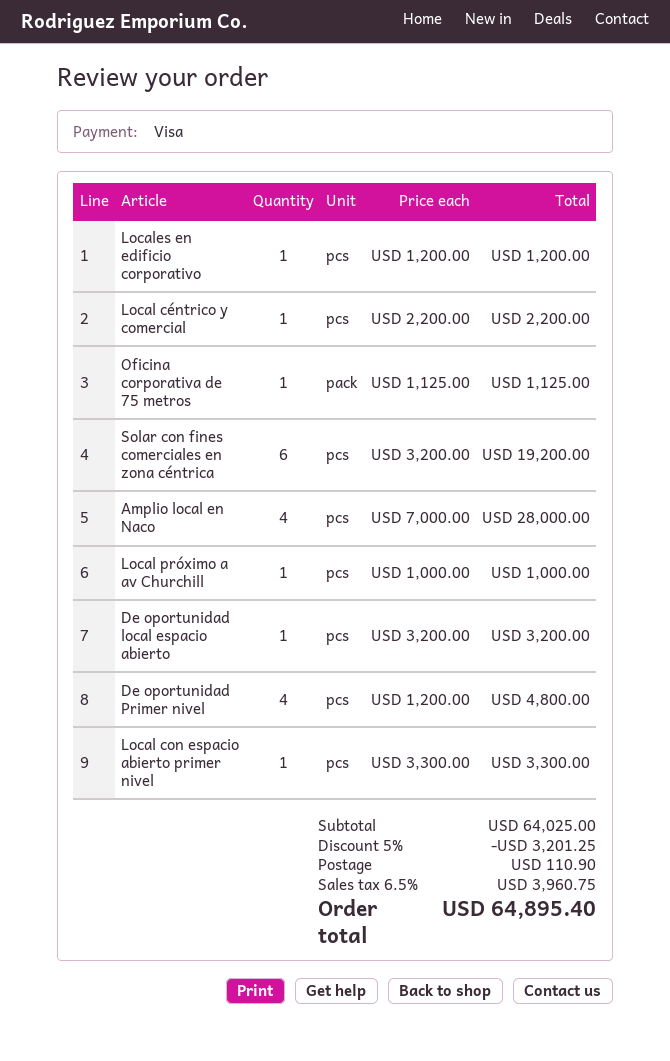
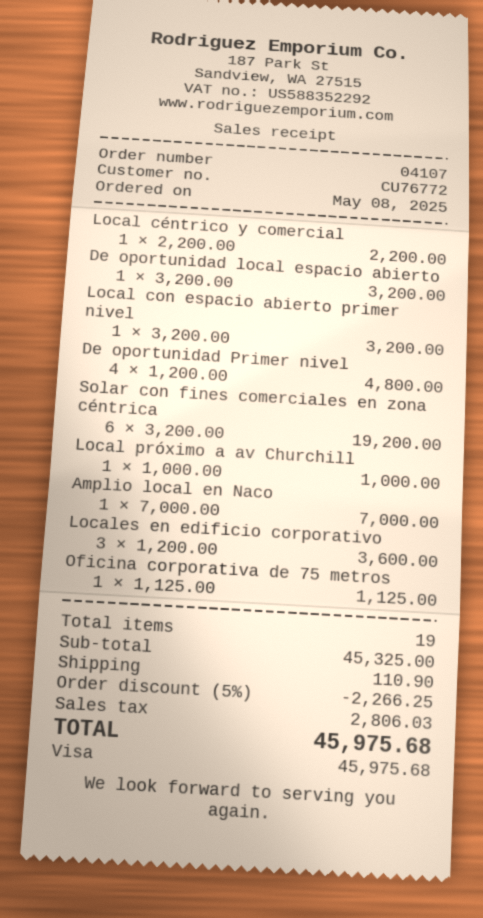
Locales en edificio corporativo: 1 x 1200.00 = 1200.00 -> 3 x 1200.00 = 3600.00
Amplio local en Naco: 4 x 7000.00 = 28000.00 -> 1 x 7000.00 = 7000.00
Local con espacio abierto primer nivel: 1 x 3300.00 = 3300.00 -> 1 x 3200.00 = 3200.00
subtotal: 64025.00 -> 45325.00
discount: 5% = 3201.25 -> 5% = 2266.25
tax: 3960.75 -> 2806.03
total: 64895.40 -> 45975.68

